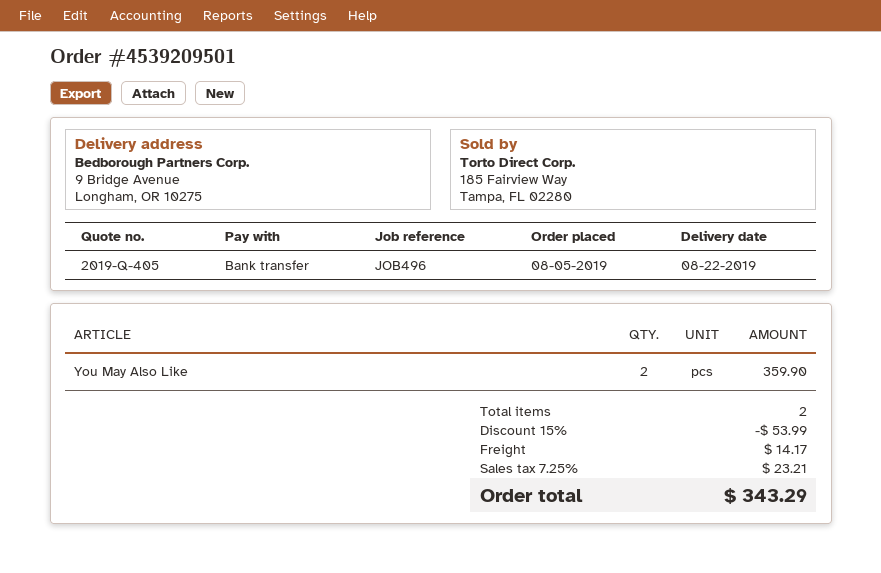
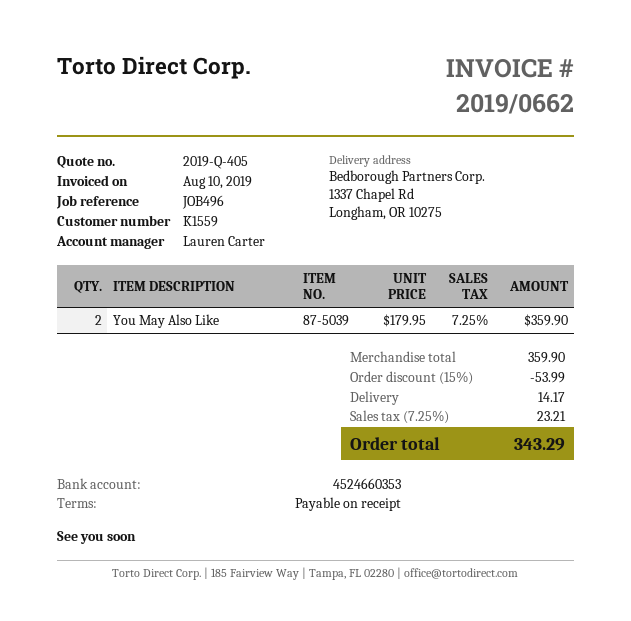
ship to: 9 Bridge Avenue, Longham, OR 10275 -> 1337 Chapel Rd, Longham, OR 10275

